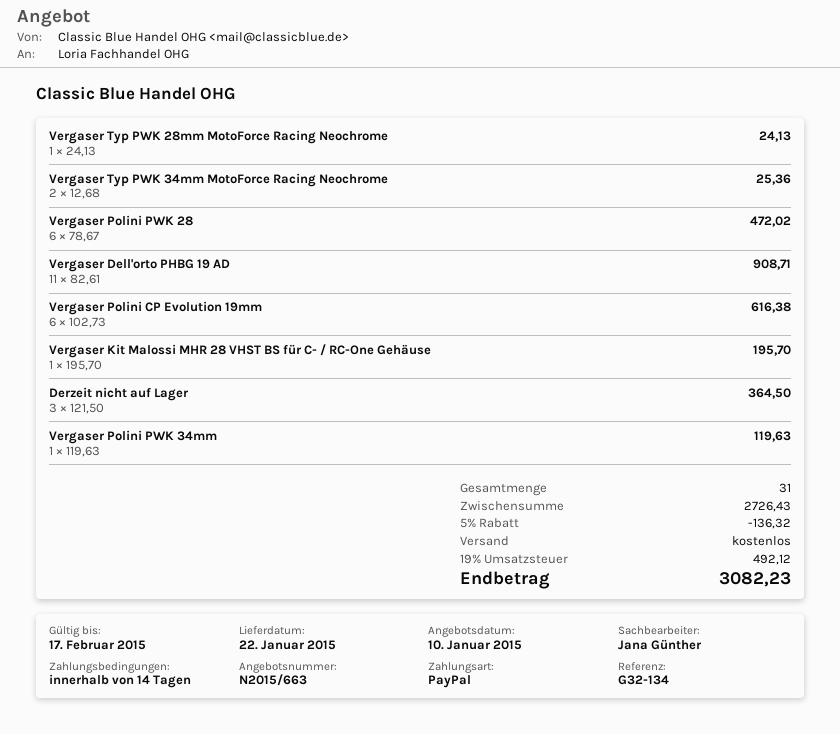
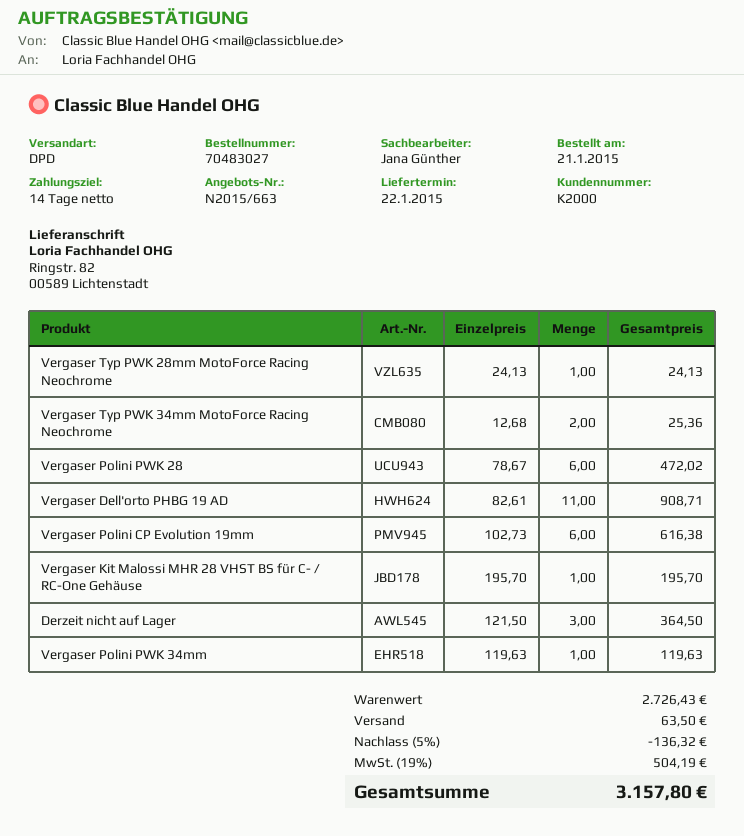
shipping: 0.00 -> 63.50
tax: 19% = 492.12 -> 19% = 504.19
total: 3082.23 -> 3157.80

